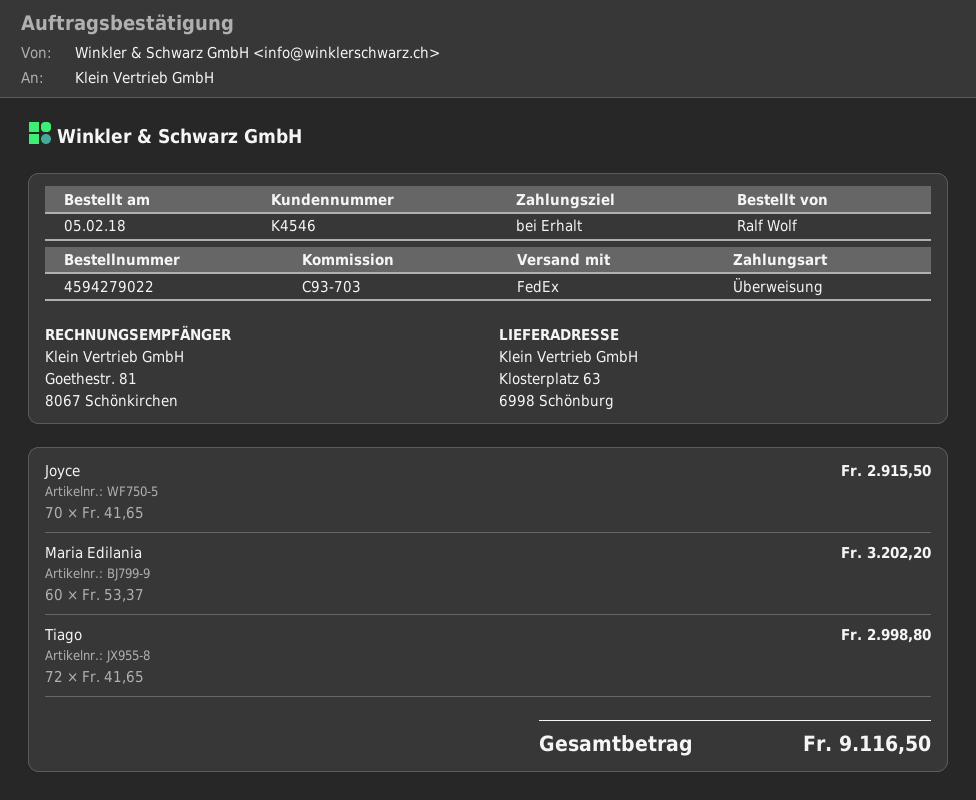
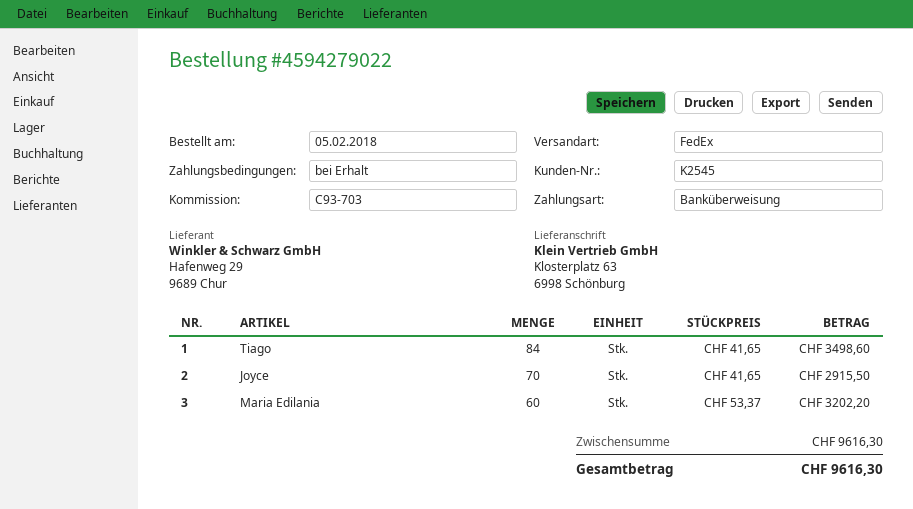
customer number: K4546 -> K2545
Tiago: 72 x 41.65 = 2998.80 -> 84 x 41.65 = 3498.60
total: 9116.50 -> 9616.30

